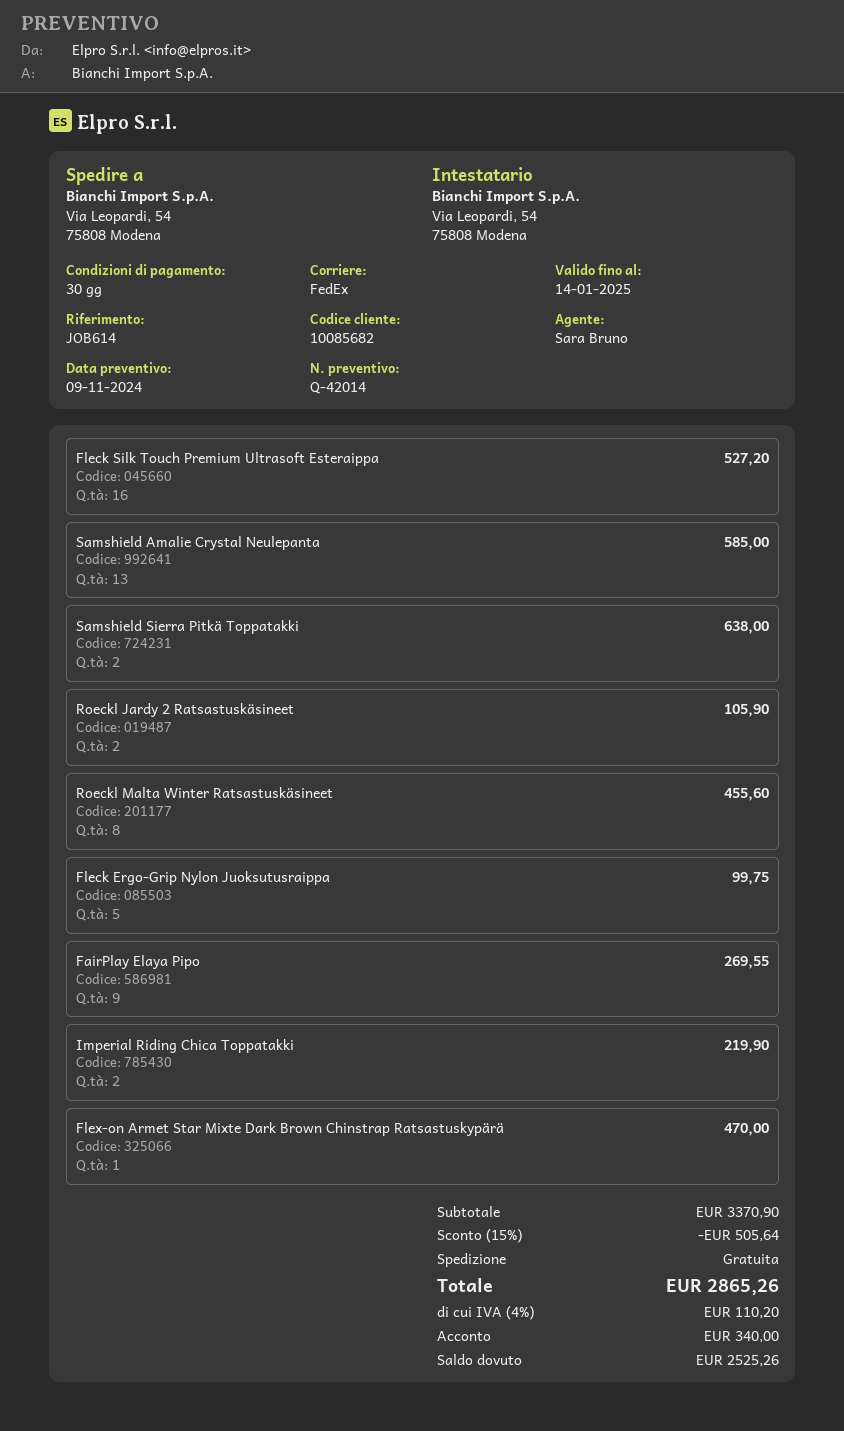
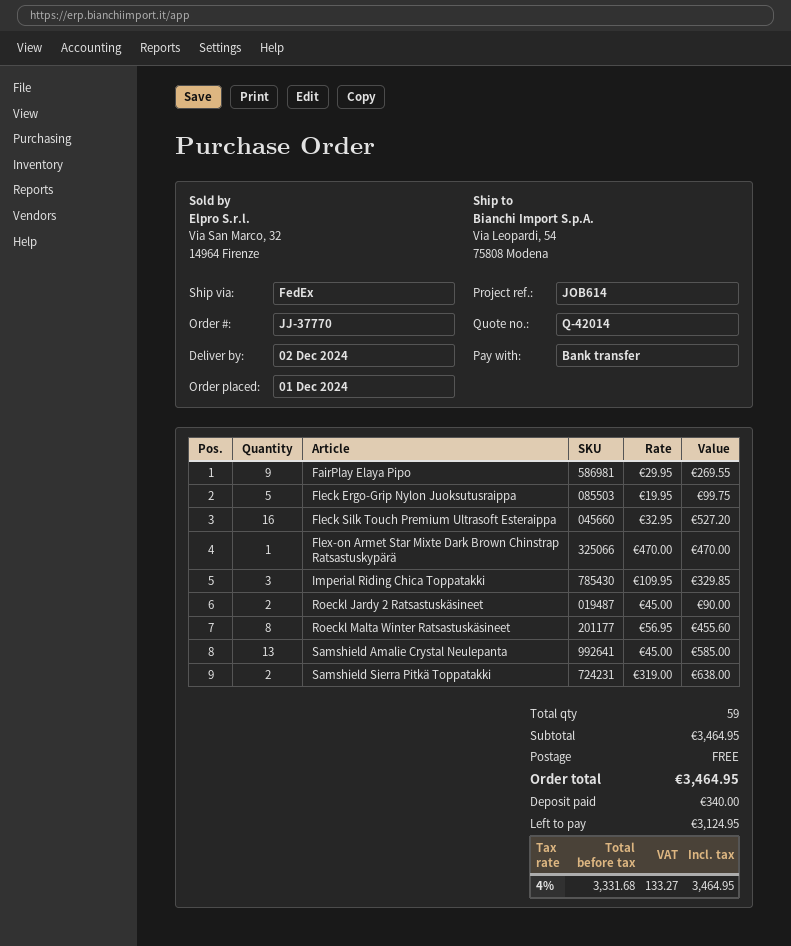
Roeckl Jardy 2 Ratsastuskäsineet: 2 for 105.90 -> 2 for 90.00
Imperial Riding Chica Toppatakki: 2 for 219.90 -> 3 for 329.85
subtotal: 3370.90 -> 3464.95
discount: 15% = 505.64 -> none
tax: 4% = 110.20 -> 4% = 133.27
total: 2865.26 -> 3464.95
balance: 2525.26 -> 3124.95

